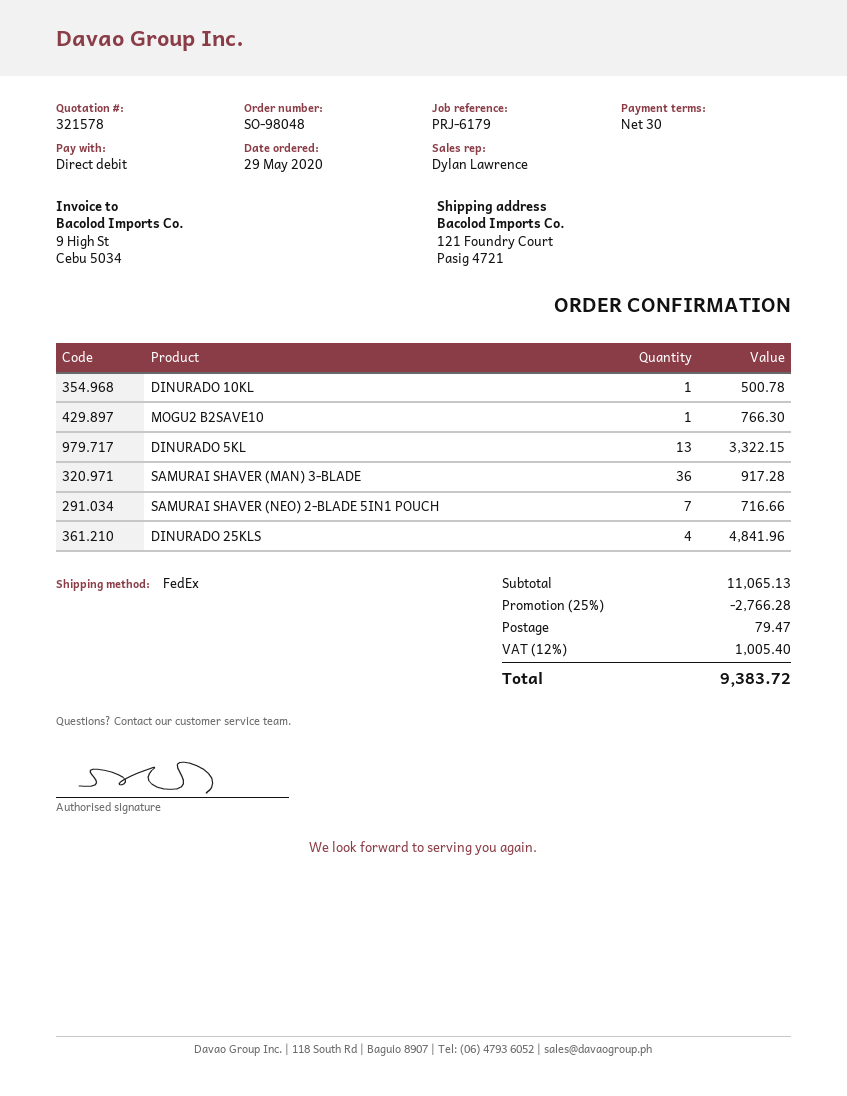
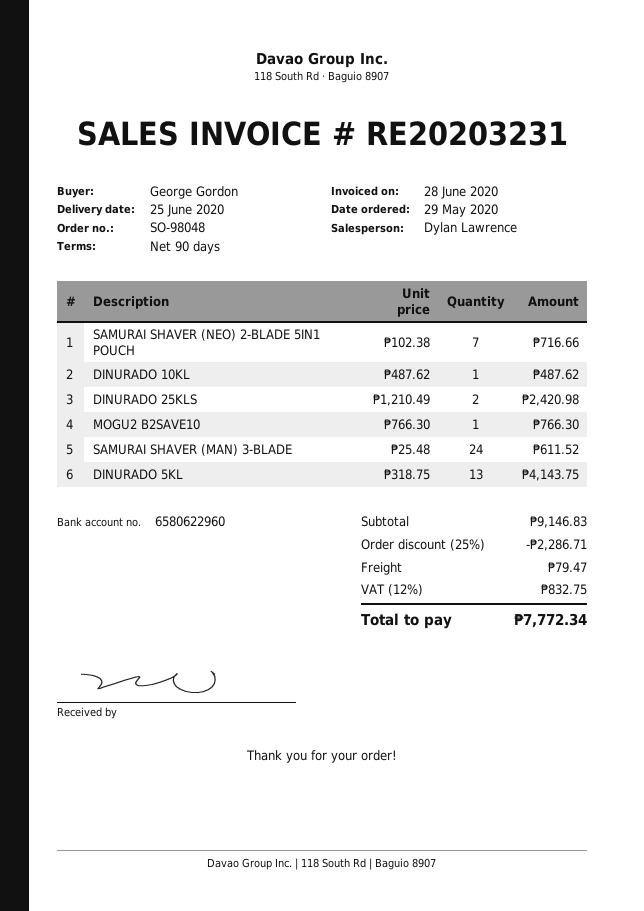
payment terms: 30 days -> 90 days
DINURADO 10KL: 1 for 500.78 -> 1 for 487.62
DINURADO 5KL: 13 for 3322.15 -> 13 for 4143.75
SAMURAI SHAVER (MAN) 3-BLADE: 36 for 917.28 -> 24 for 611.52
DINURADO 25KLS: 4 for 4841.96 -> 2 for 2420.98
subtotal: 11065.13 -> 9146.83
discount: 25% = 2766.28 -> 25% = 2286.71
tax: 12% = 1005.40 -> 12% = 832.75
total: 9383.72 -> 7772.34

